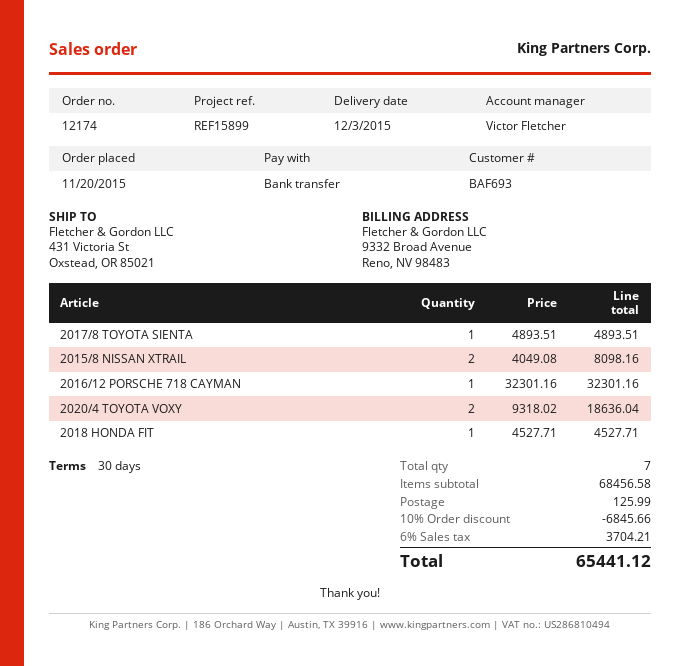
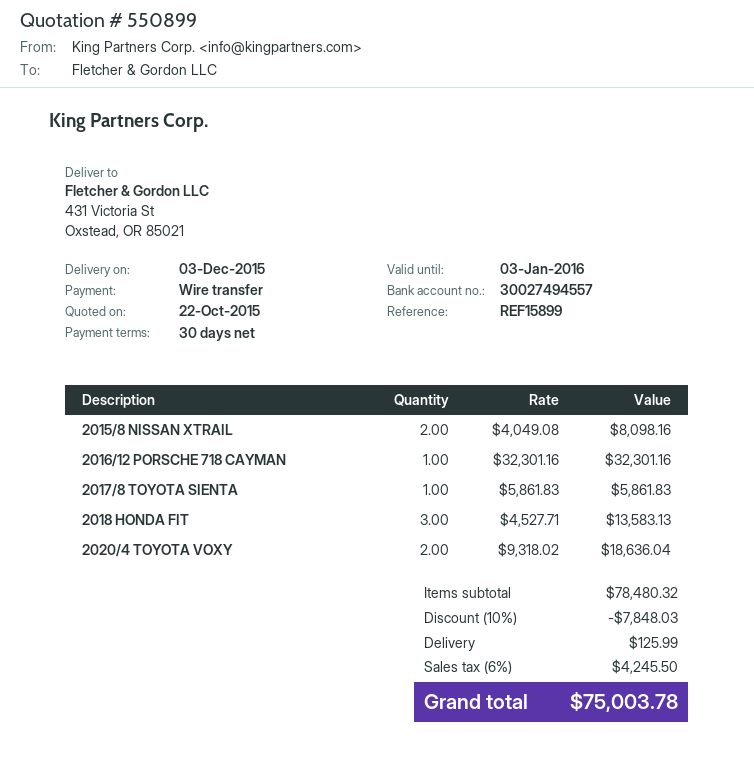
2017/8 TOYOTA SIENTA: 1 x 4893.51 = 4893.51 -> 1 x 5861.83 = 5861.83
2018 HONDA FIT: 1 x 4527.71 = 4527.71 -> 3 x 4527.71 = 13583.13
subtotal: 68456.58 -> 78480.32
discount: 10% = 6845.66 -> 10% = 7848.03
tax: 6% = 3704.21 -> 6% = 4245.50
total: 65441.12 -> 75003.78

